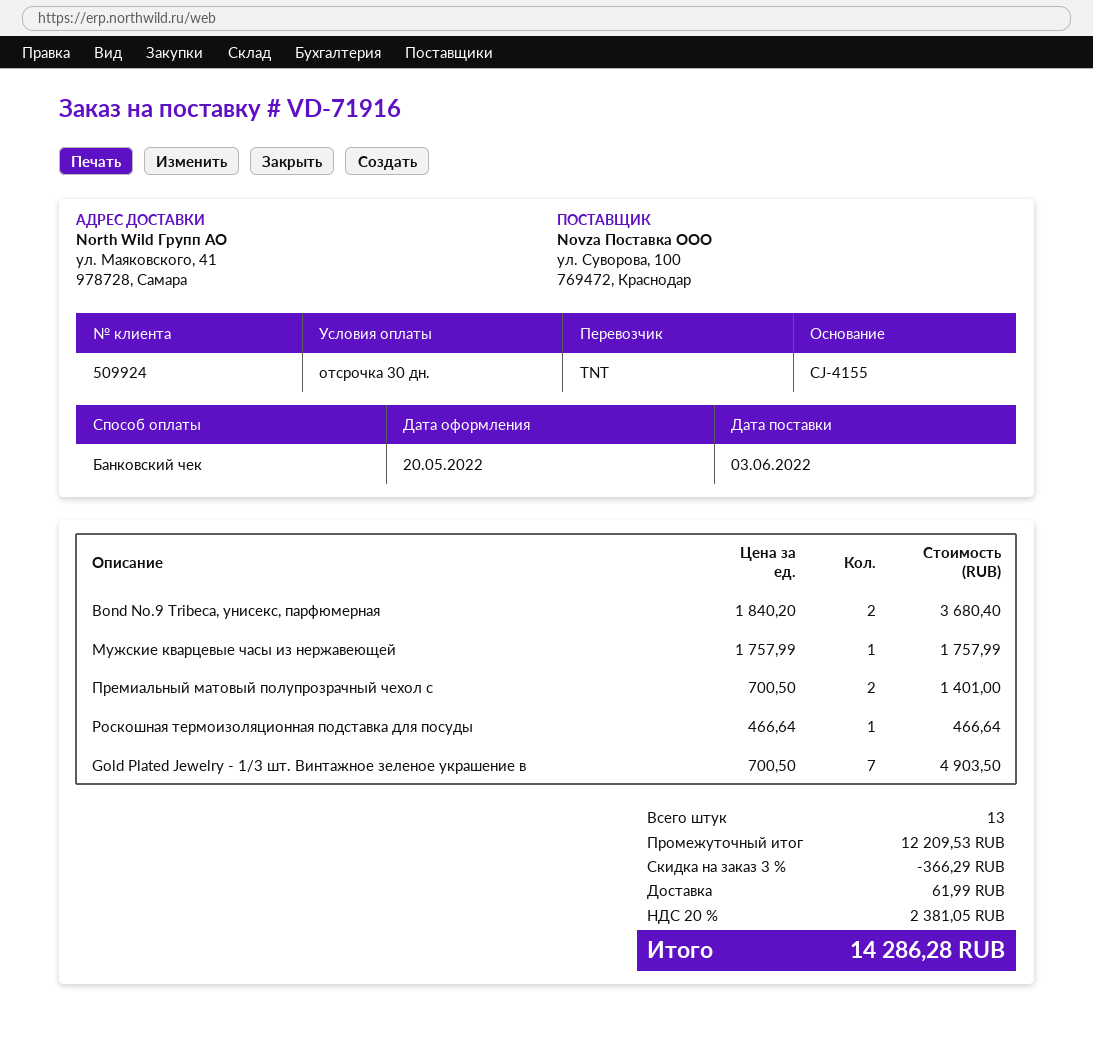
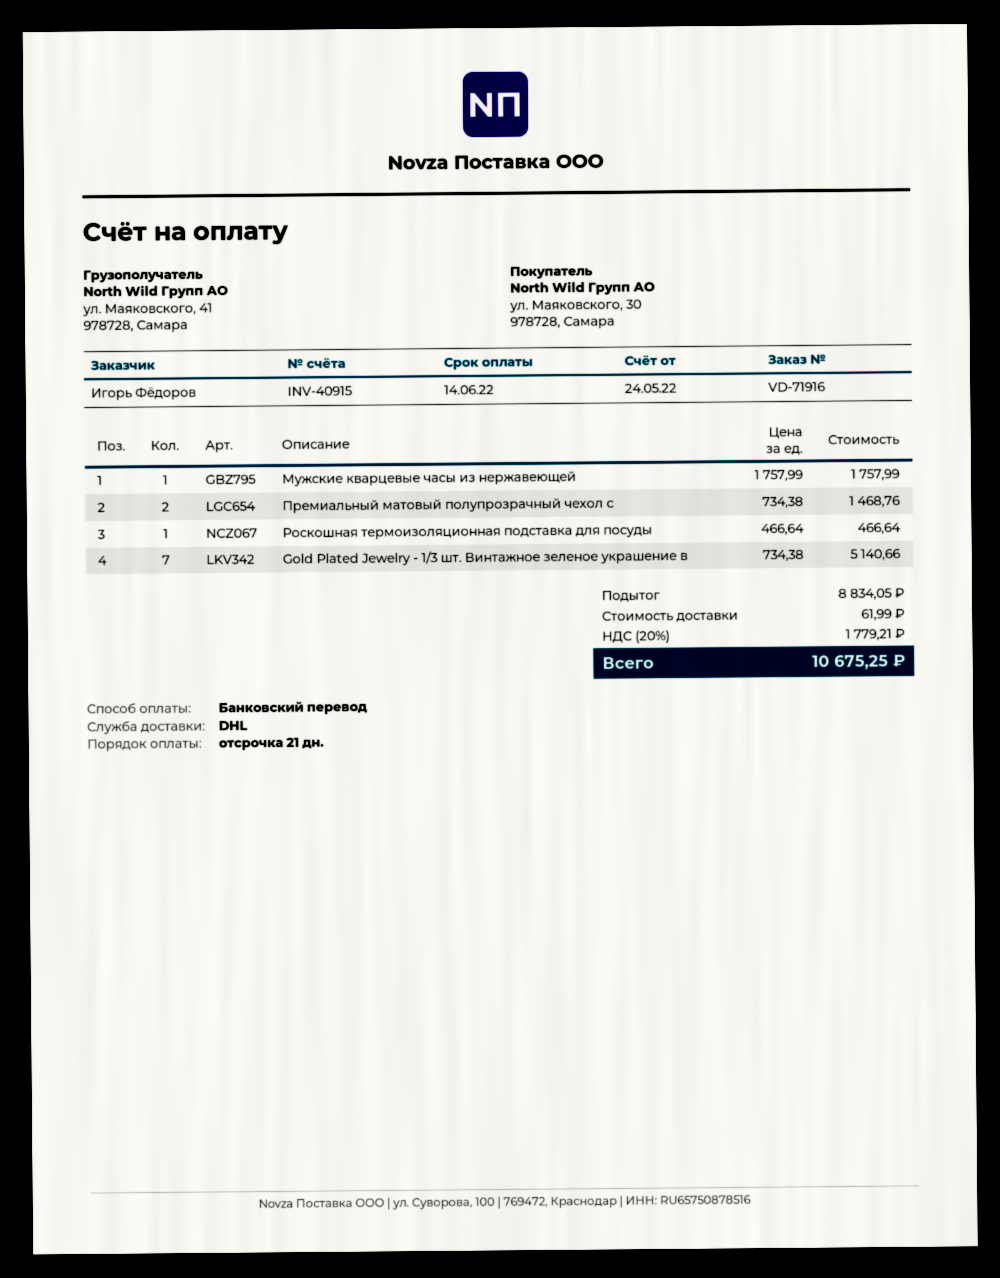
payment terms: 30 days -> 21 days
payment method: cheque -> bank transfer
shipping method: TNT -> DHL
Bond No.9 Tribeca, унисекс, парфюмерная: 2 x 1840.20 = 3680.40 -> none
Премиальный матовый полупрозрачный чехол с: 2 x 700.50 = 1401.00 -> 2 x 734.38 = 1468.76
Gold Plated Jewelry - 1/3 шт. Винтажное зеленое украшение в: 7 x 700.50 = 4903.50 -> 7 x 734.38 = 5140.66
subtotal: 12209.53 -> 8834.05
discount: 3% = 366.29 -> none
tax: 20% = 2381.05 -> 20% = 1779.21
total: 14286.28 -> 10675.25

